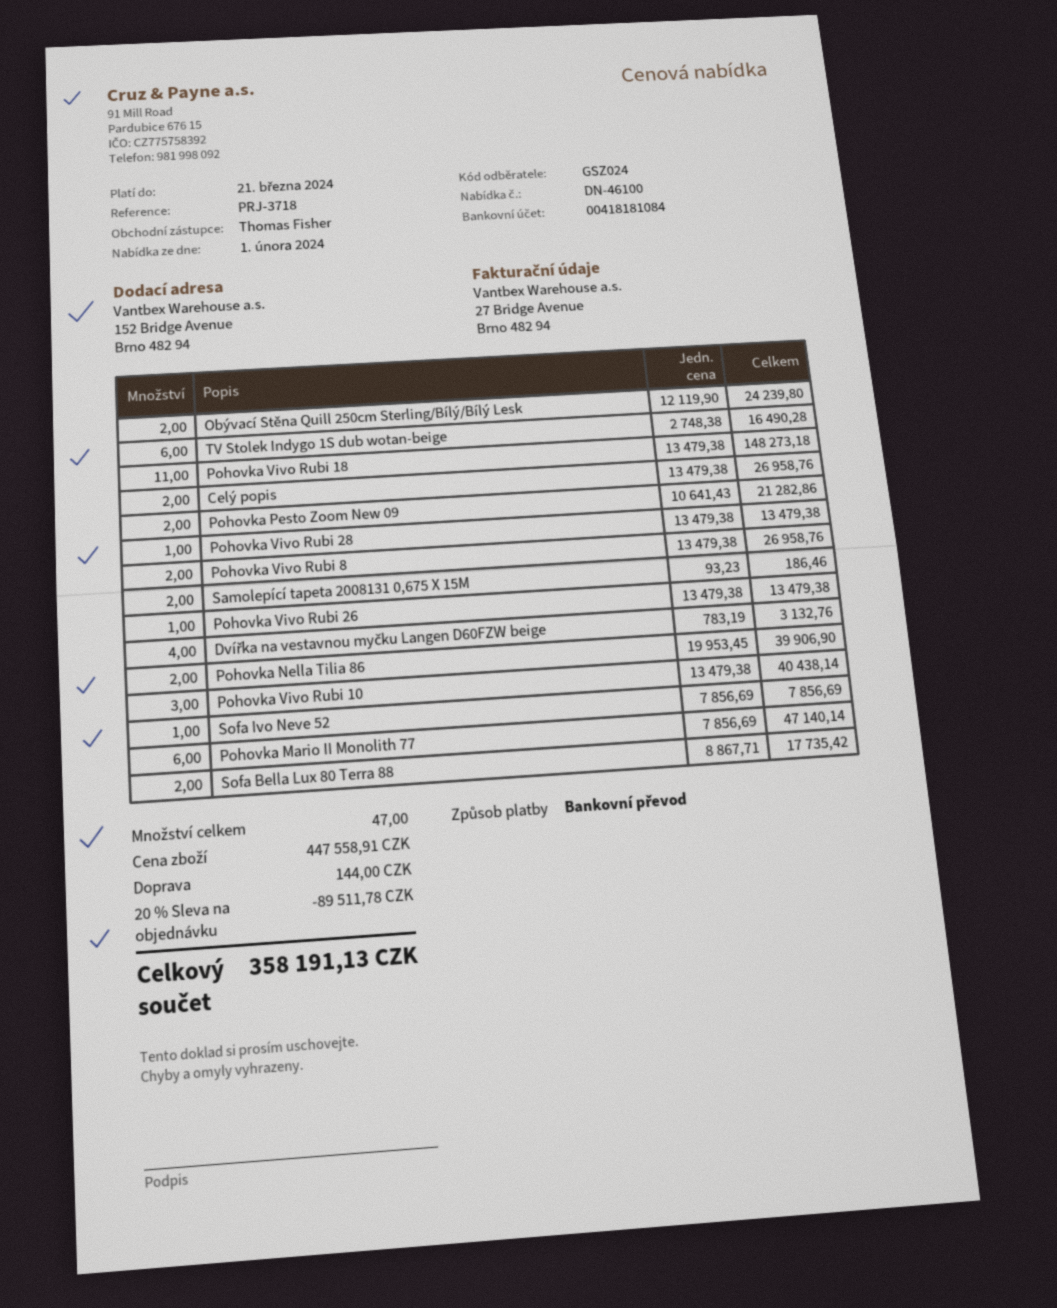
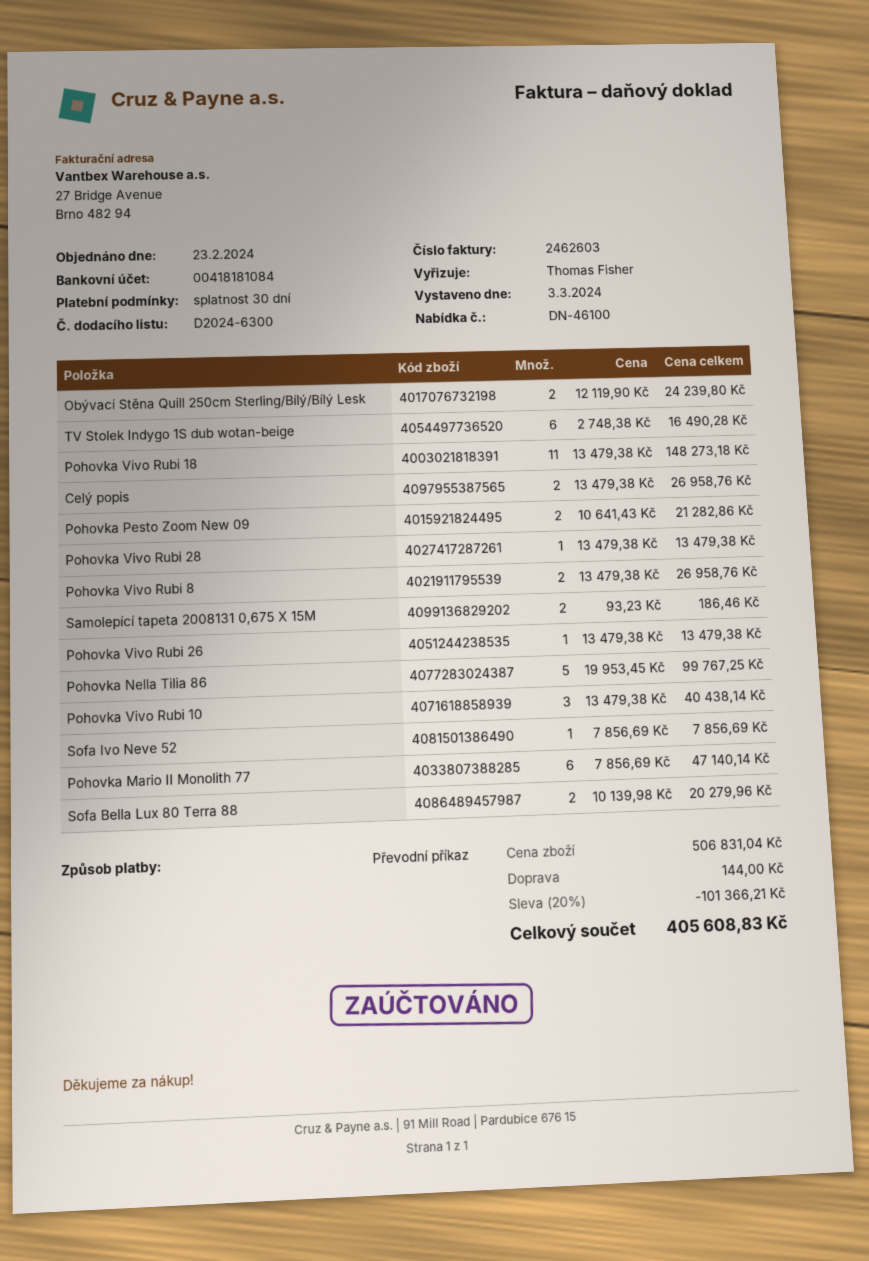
Dvířka na vestavnou myčku Langen D60FZW beige: 4 x 783.19 = 3132.76 -> none
Pohovka Nella Tilia 86: 2 x 19953.45 = 39906.90 -> 5 x 19953.45 = 99767.25
Sofa Bella Lux 80 Terra 88: 2 x 8867.71 = 17735.42 -> 2 x 10139.98 = 20279.96
subtotal: 447558.91 -> 506831.04
discount: 20% = 89511.78 -> 20% = 101366.21
total: 358191.13 -> 405608.83

